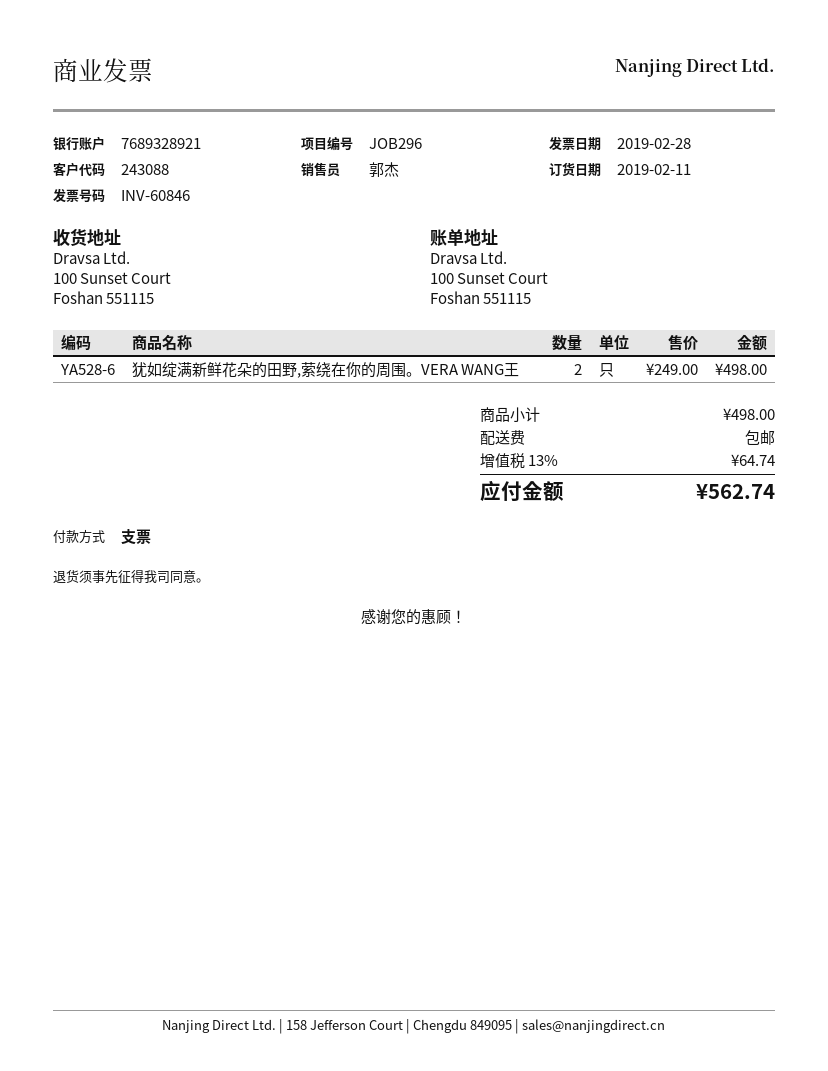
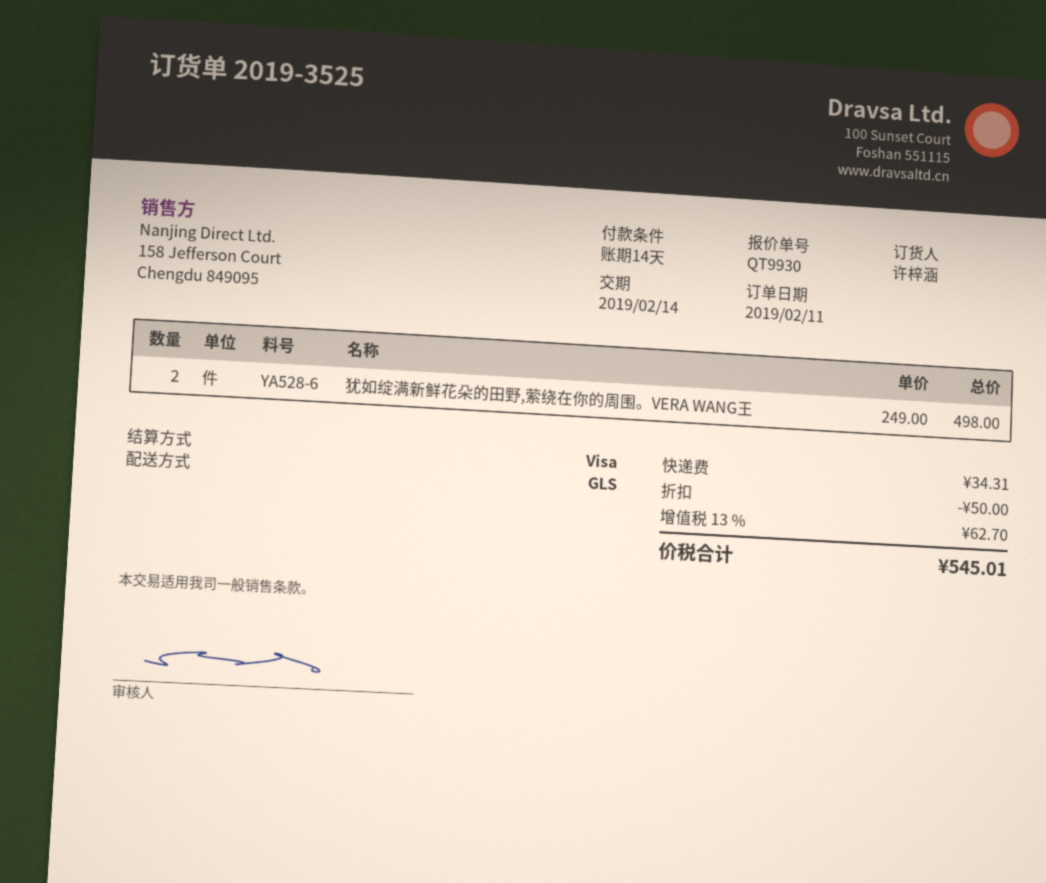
payment method: cheque -> Visa
discount: none -> 50.00
shipping: 0.00 -> 34.31
tax: 13% = 64.74 -> 13% = 62.70
total: 562.74 -> 545.01

